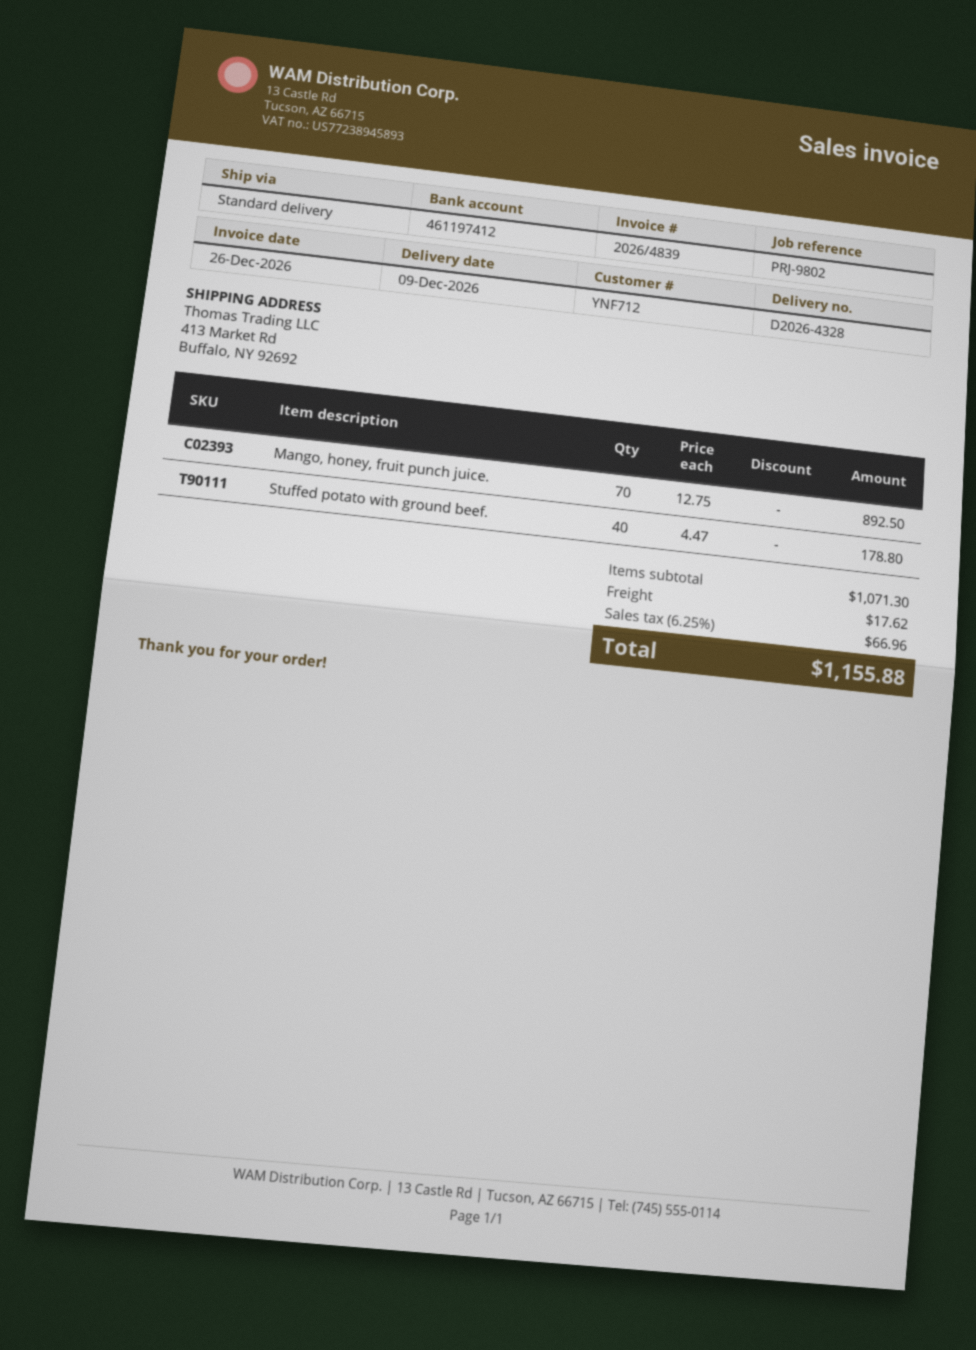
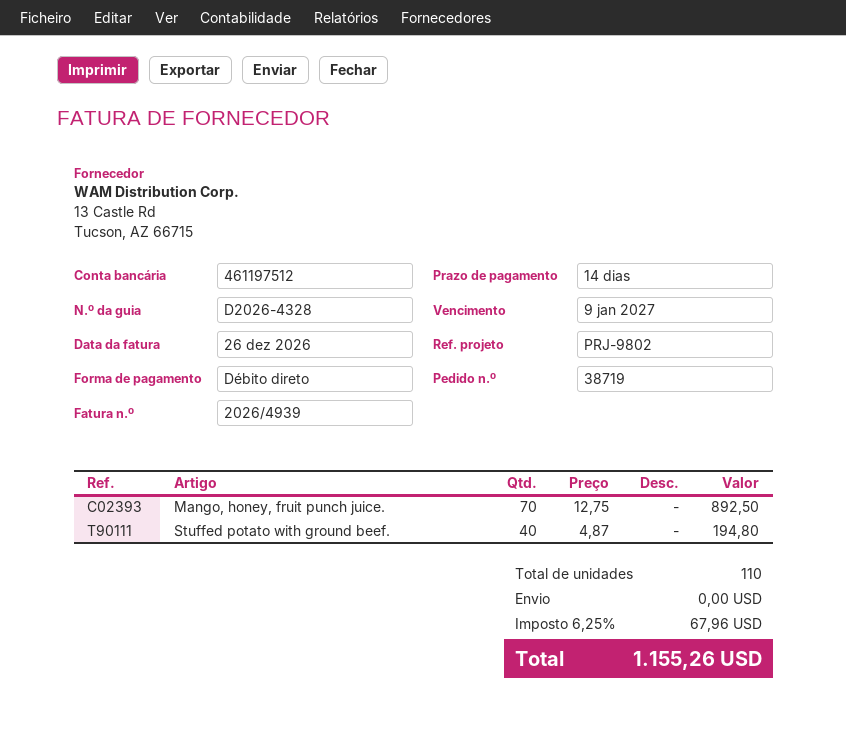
invoice number: 2026/4839 -> 2026/4939
bank account: 461197412 -> 461197512
Stuffed potato with ground beef.: 40 x 4.47 = 178.80 -> 40 x 4.87 = 194.80
shipping: 17.62 -> 0.00
tax: 6.25% = 66.96 -> 6.25% = 67.96
total: 1155.88 -> 1155.26

